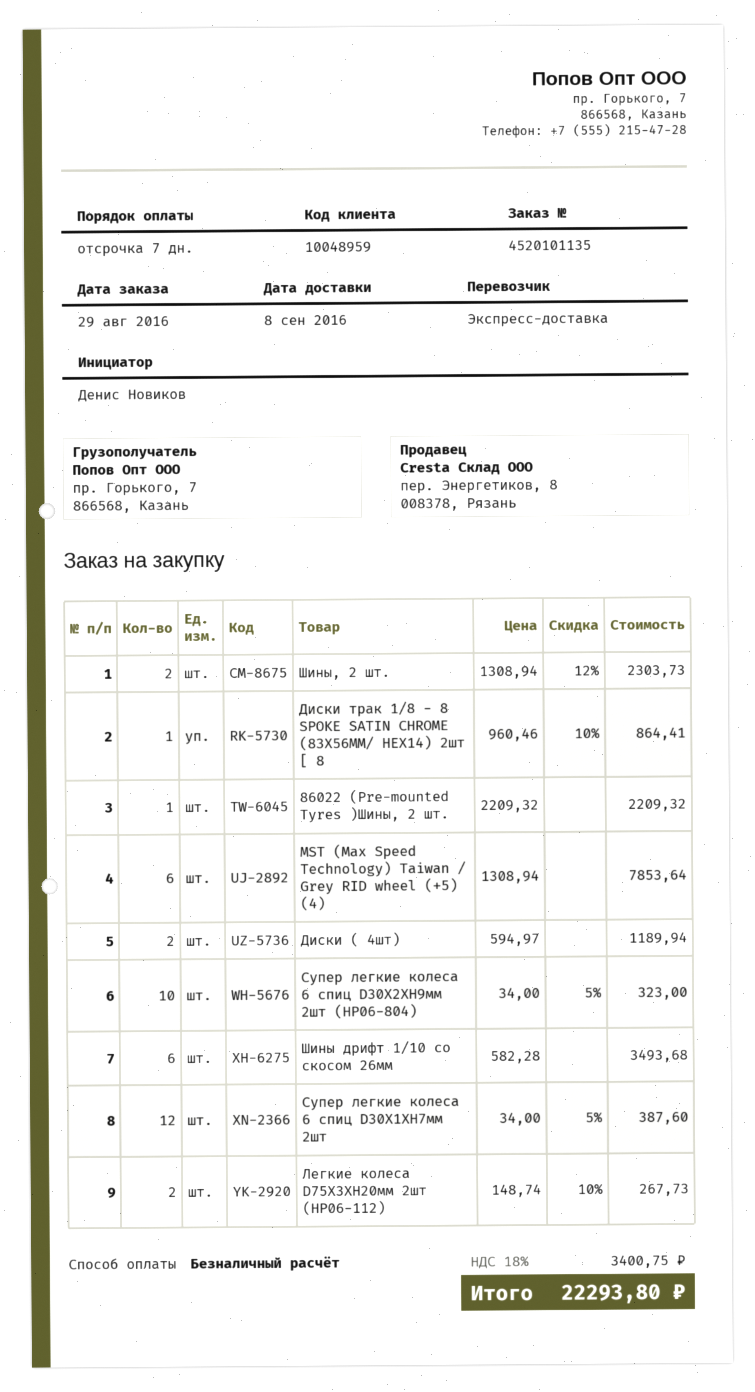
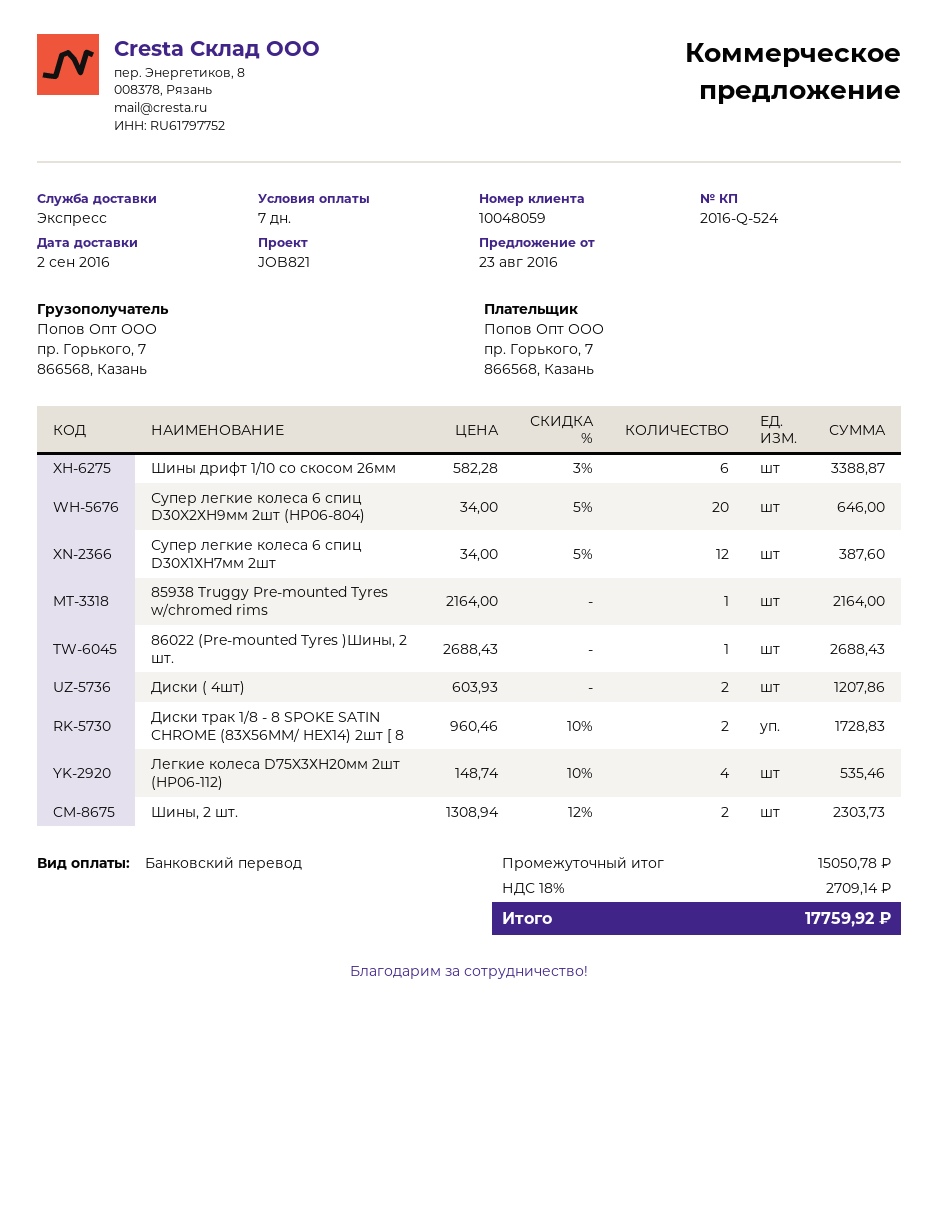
delivery date: 2016-09-08 -> 2016-09-02
customer number: 10048959 -> 10048059
Диски трак 1/8 - 8 SPOKE SATIN CHROME (83X56MM/ HEX14) 2шт [ 8: 1 x 960.46 - 10% = 864.41 -> 2 x 960.46 - 10% = 1728.83
86022 (Pre-mounted Tyres )Шины, 2 шт.: 1 x 2209.32 = 2209.32 -> 1 x 2688.43 = 2688.43
MST (Max Speed Technology) Taiwan / Grey RID wheel (+5) (4): 6 x 1308.94 = 7853.64 -> none
Диски ( 4шт): 2 x 594.97 = 1189.94 -> 2 x 603.93 = 1207.86
Супер легкие колеса 6 спиц D30X2ХH9мм 2шт (HP06-804): 10 x 34.00 - 5% = 323.00 -> 20 x 34.00 - 5% = 646.00
Шины дрифт 1/10 со скосом 26мм: 6 x 582.28 = 3493.68 -> 6 x 582.28 - 3% = 3388.87
Легкие колеса D75X3ХH20мм 2шт (HP06-112): 2 x 148.74 - 10% = 267.73 -> 4 x 148.74 - 10% = 535.46
85938 Truggy Pre-mounted Tyres w/chromed rims: none -> 1 x 2164.00 = 2164.00
tax: 18% = 3400.75 -> 18% = 2709.14
total: 22293.80 -> 17759.92

